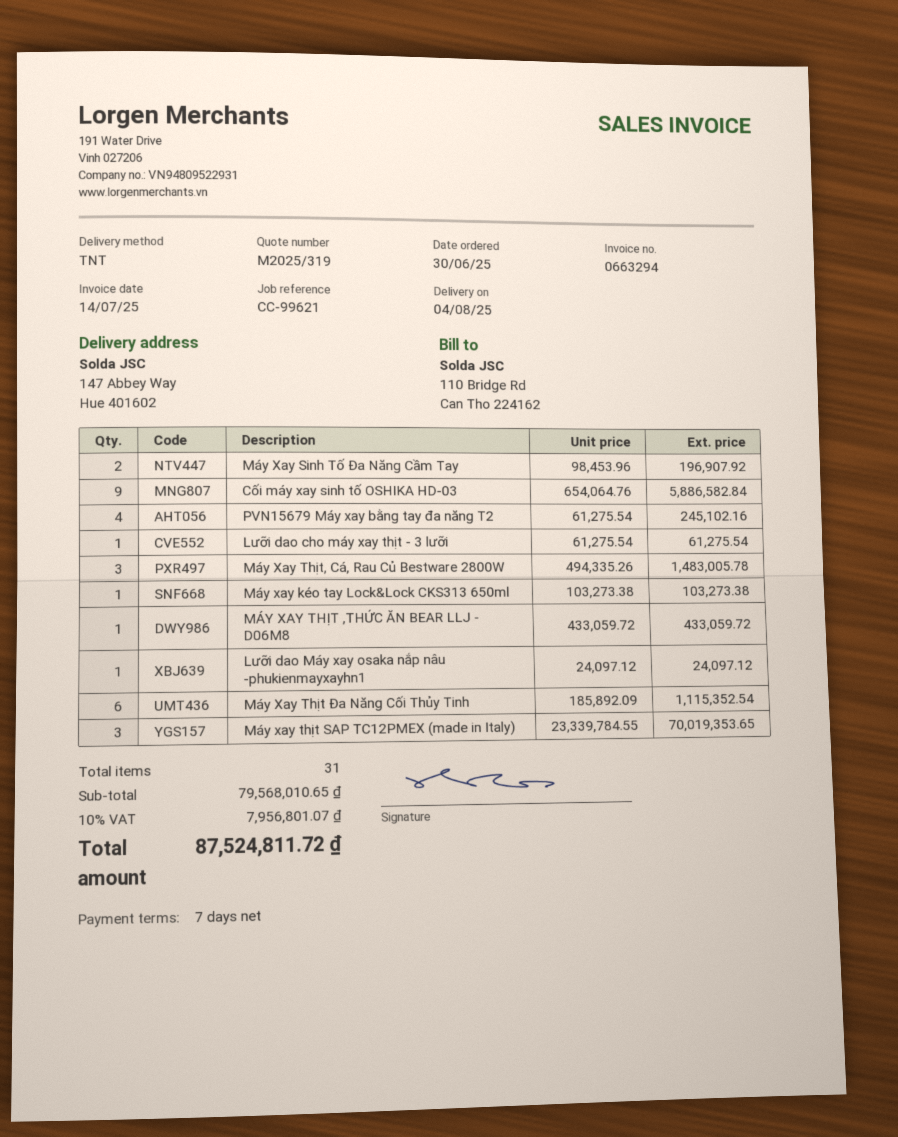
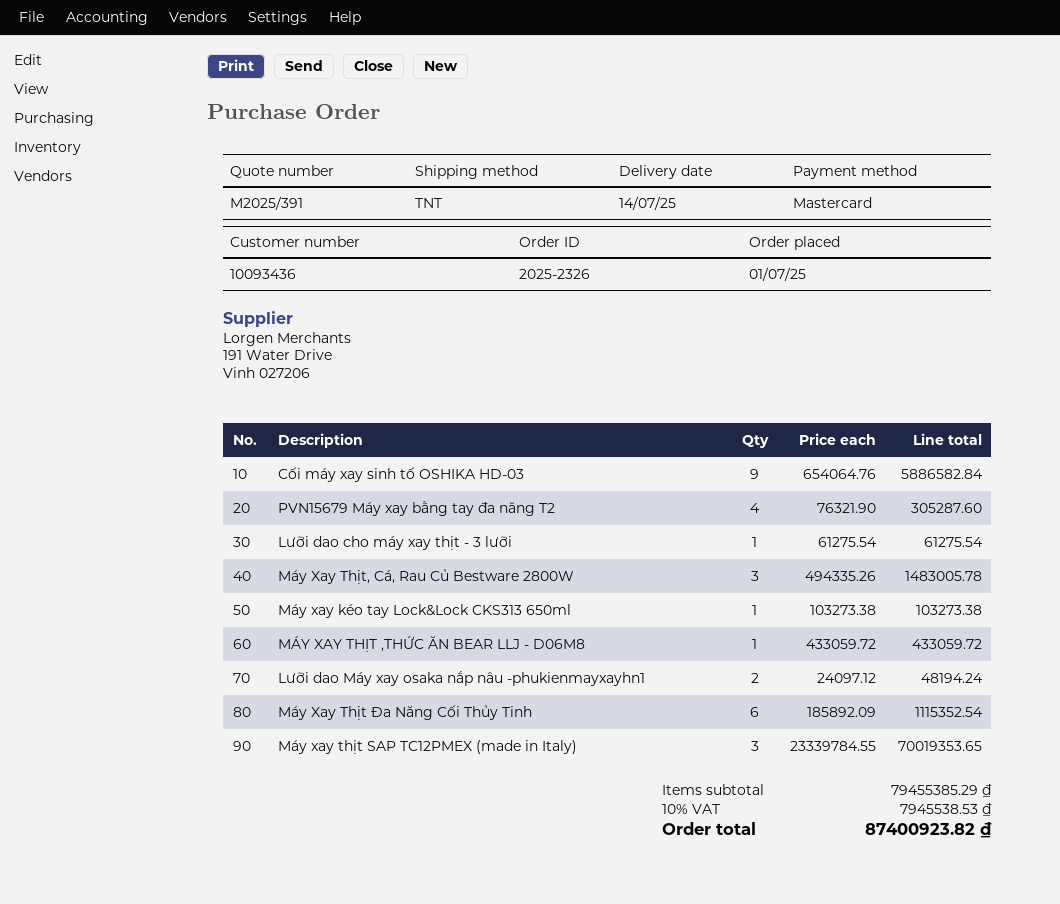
quote number: M2025/319 -> M2025/391
order date: 2025-06-30 -> 2025-07-01
delivery date: 2025-08-04 -> 2025-07-14
Máy Xay Sinh Tố Đa Năng Cầm Tay: 2 x 98453.96 = 196907.92 -> none
PVN15679 Máy xay bằng tay đa năng T2: 4 x 61275.54 = 245102.16 -> 4 x 76321.90 = 305287.60
Lưỡi dao Máy xay osaka nắp nâu -phukienmayxayhn1: 1 x 24097.12 = 24097.12 -> 2 x 24097.12 = 48194.24
subtotal: 79568010.65 -> 79455385.29
tax: 10% = 7956801.07 -> 10% = 7945538.53
total: 87524811.72 -> 87400923.82

